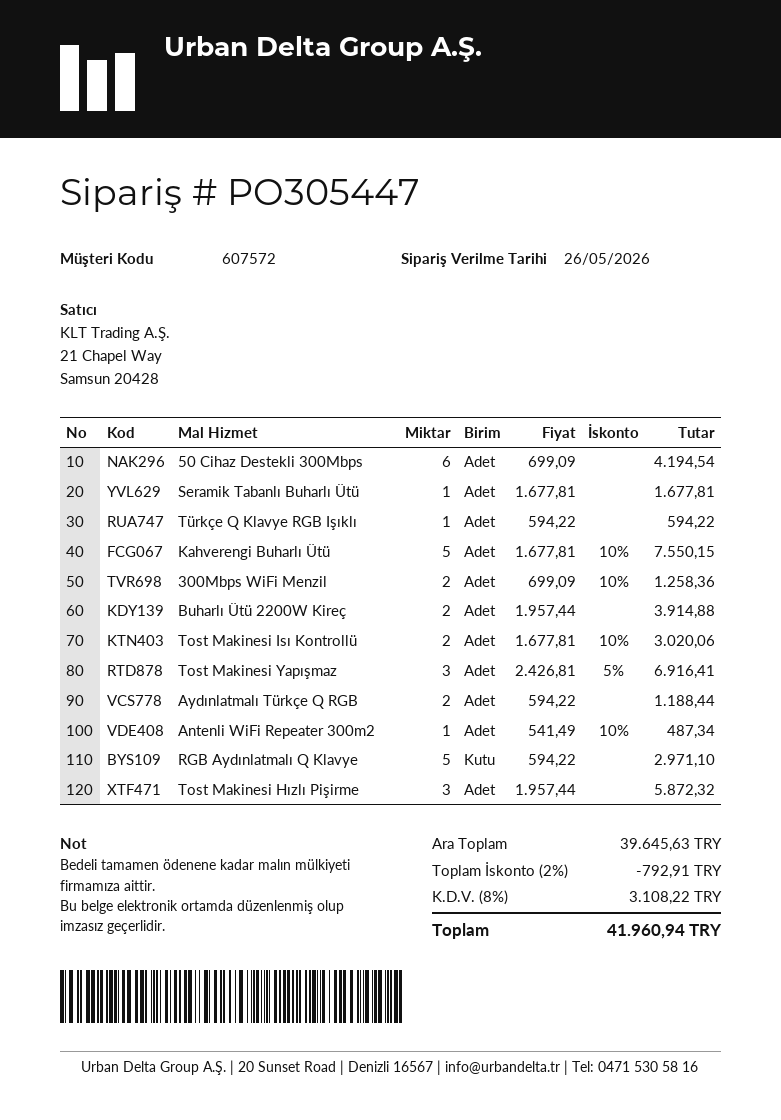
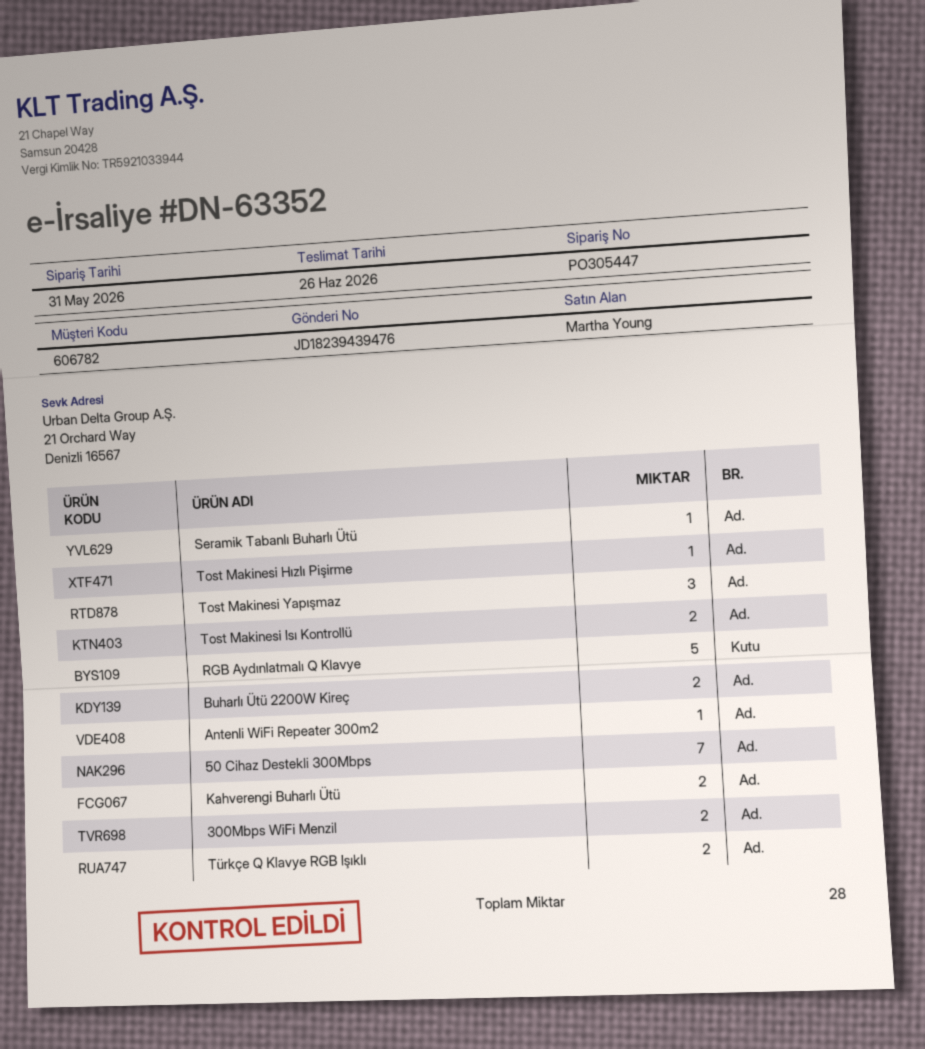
order date: 2026-05-26 -> 2026-05-31
customer number: 607572 -> 606782
50 Cihaz Destekli 300Mbps: 6 -> 7
Türkçe Q Klavye RGB Işıklı: 1 -> 2
Kahverengi Buharlı Ütü: 5 -> 2
Aydınlatmalı Türkçe Q RGB: 2 -> none
Tost Makinesi Hızlı Pişirme: 3 -> 1

